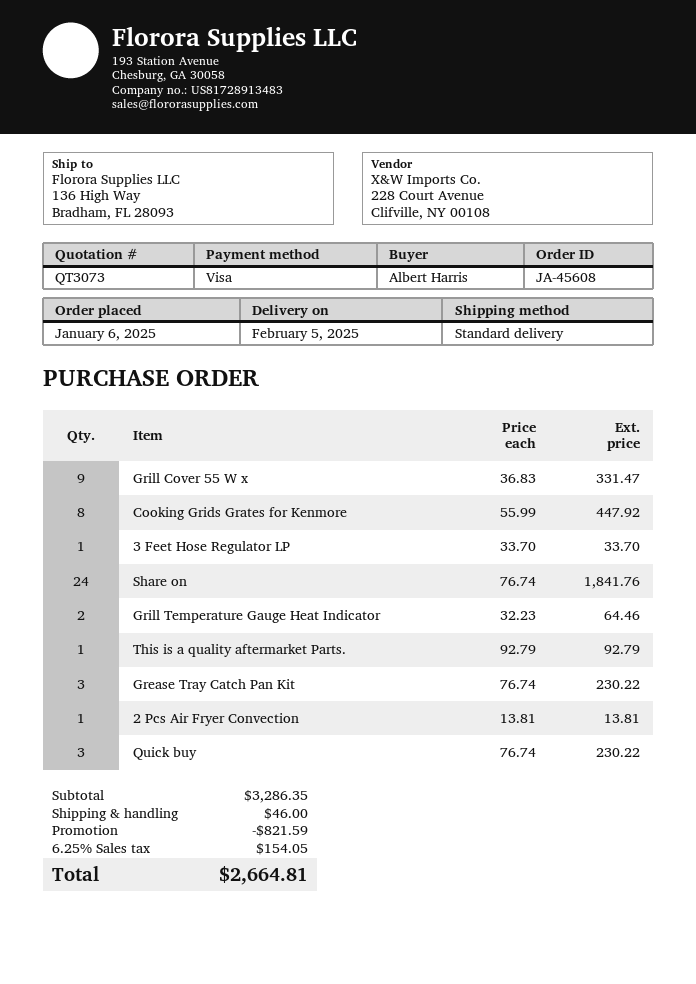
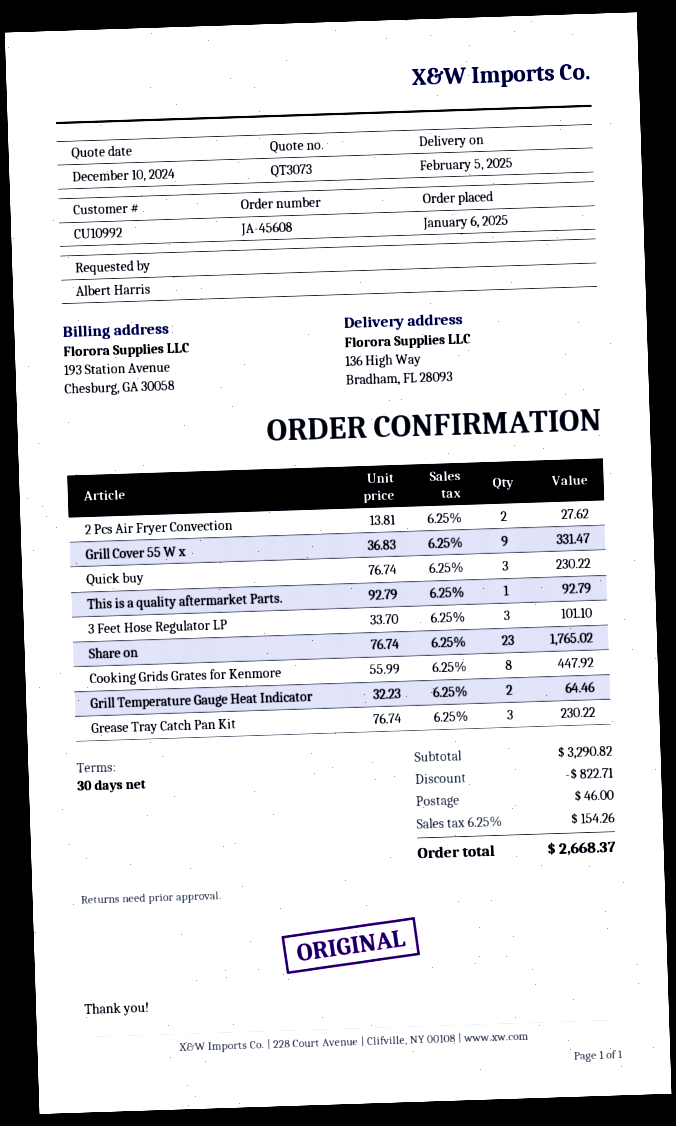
3 Feet Hose Regulator LP: 1 x 33.70 = 33.70 -> 3 x 33.70 = 101.10
Share on: 24 x 76.74 = 1841.76 -> 23 x 76.74 = 1765.02
2 Pcs Air Fryer Convection: 1 x 13.81 = 13.81 -> 2 x 13.81 = 27.62
subtotal: 3286.35 -> 3290.82
discount: 821.59 -> 822.71
tax: 6.25% = 154.05 -> 6.25% = 154.26
total: 2664.81 -> 2668.37

